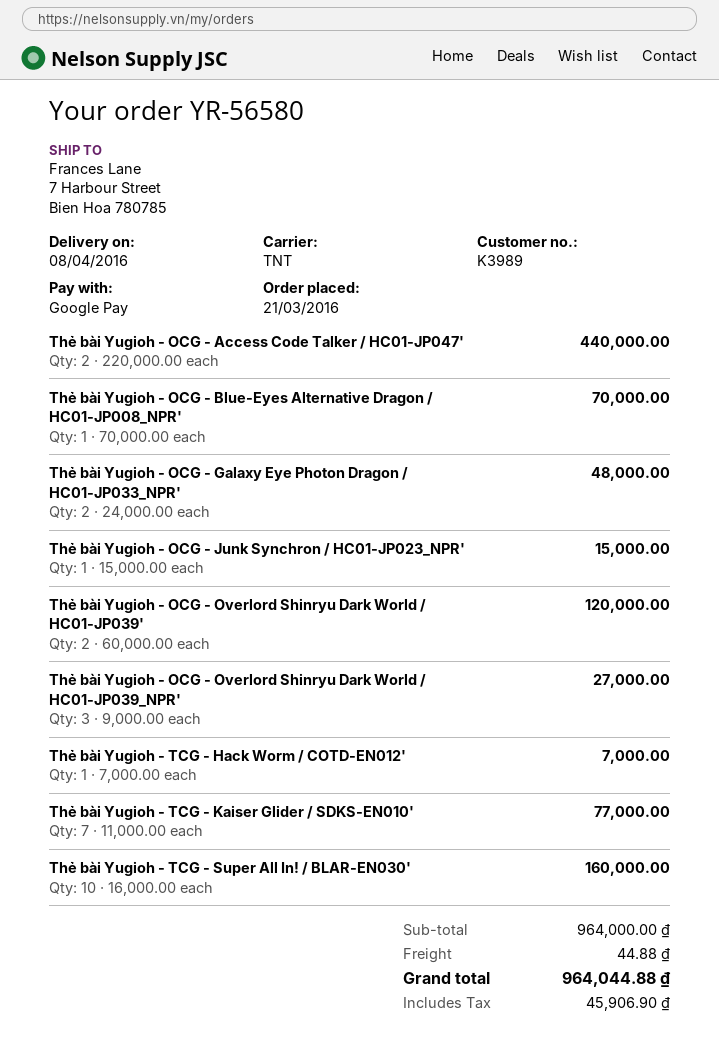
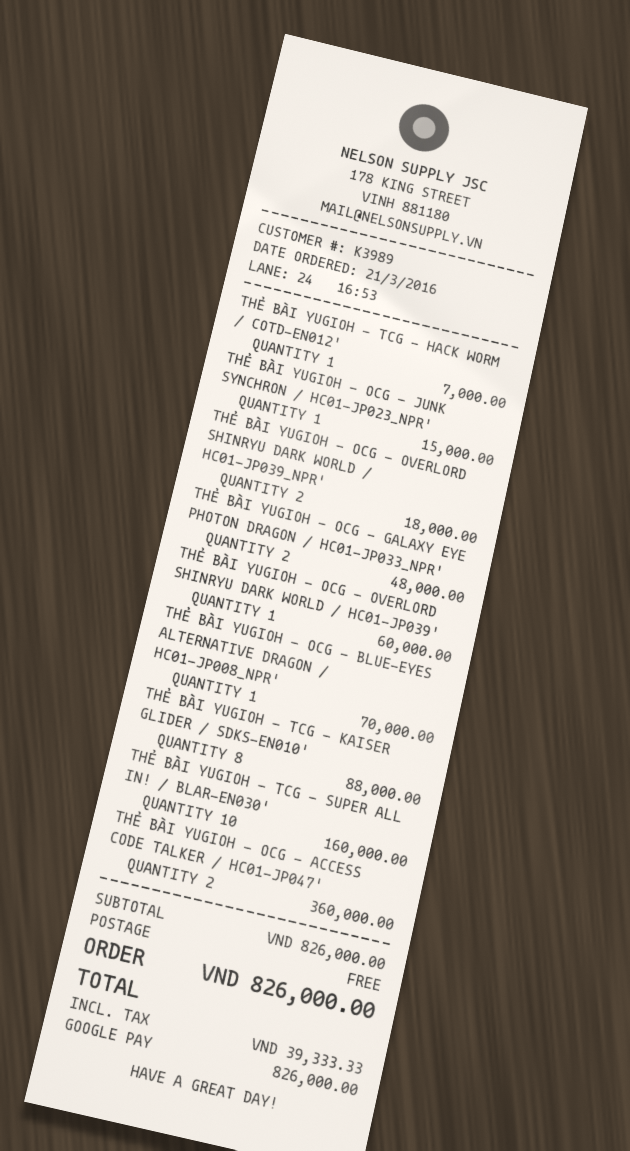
Thẻ bài Yugioh - OCG - Access Code Talker / HC01-JP047': 2 for 440000.00 -> 2 for 360000.00
Thẻ bài Yugioh - OCG - Overlord Shinryu Dark World / HC01-JP039': 2 for 120000.00 -> 1 for 60000.00
Thẻ bài Yugioh - OCG - Overlord Shinryu Dark World / HC01-JP039_NPR': 3 for 27000.00 -> 2 for 18000.00
Thẻ bài Yugioh - TCG - Kaiser Glider / SDKS-EN010': 7 for 77000.00 -> 8 for 88000.00
subtotal: 964000.00 -> 826000.00
shipping: 44.88 -> 0.00
tax: 45906.90 -> 39333.33
total: 964044.88 -> 826000.00

